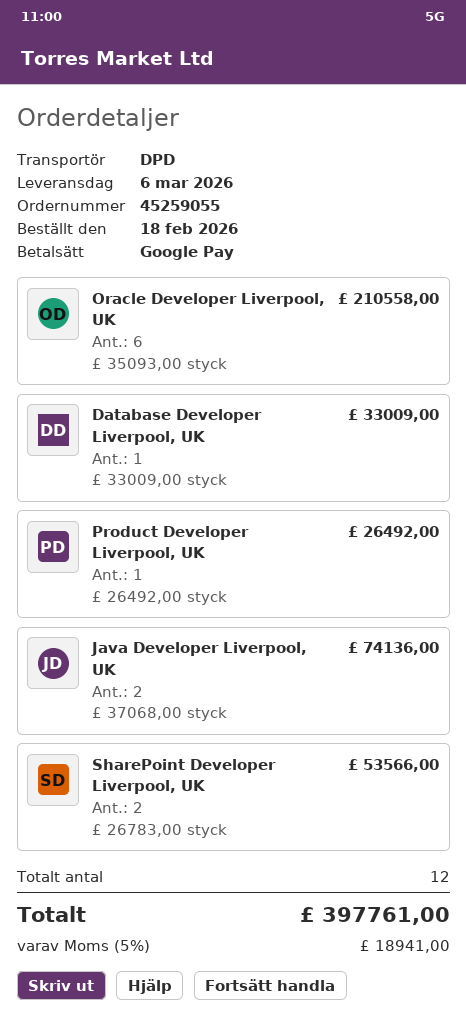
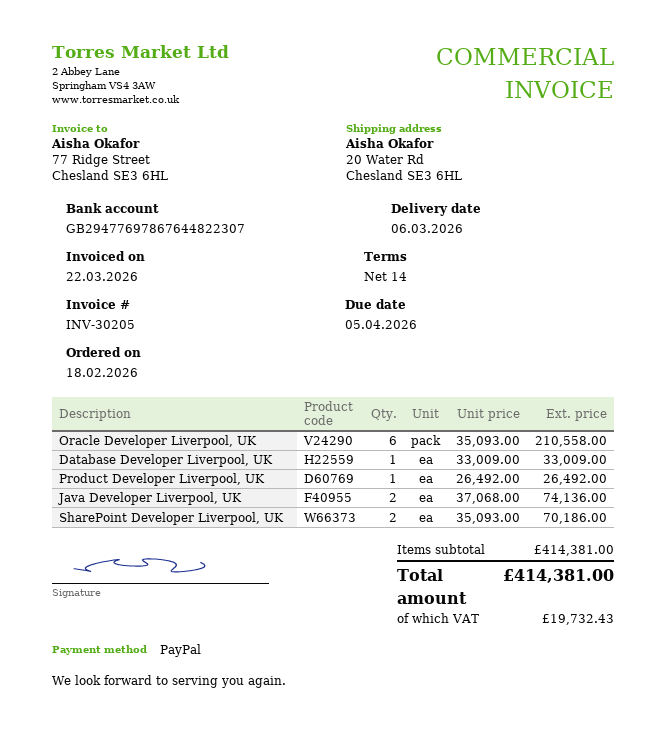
payment method: Google Pay -> PayPal
SharePoint Developer Liverpool, UK: 2 x 26783.00 = 53566.00 -> 2 x 35093.00 = 70186.00
tax: 18941.00 -> 19732.43
total: 397761.00 -> 414381.00

